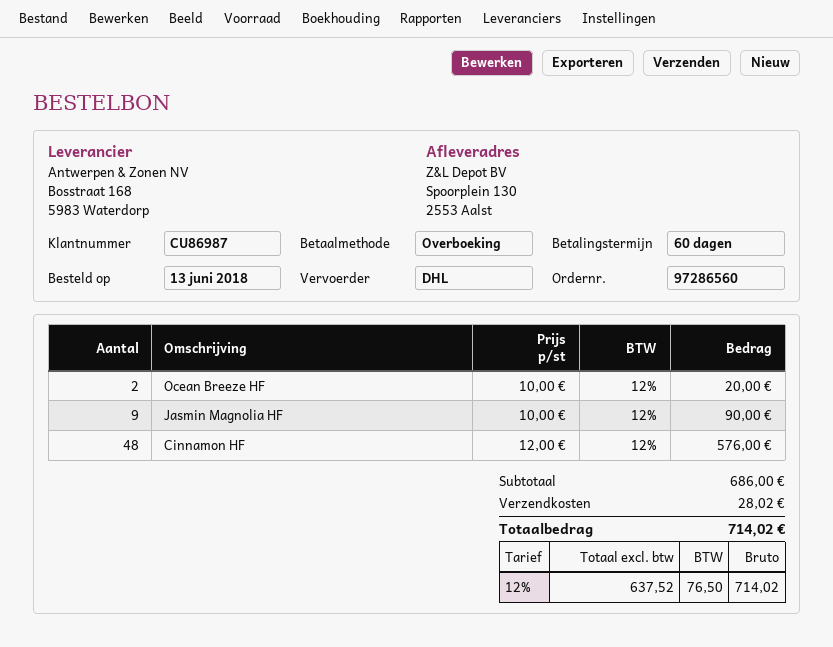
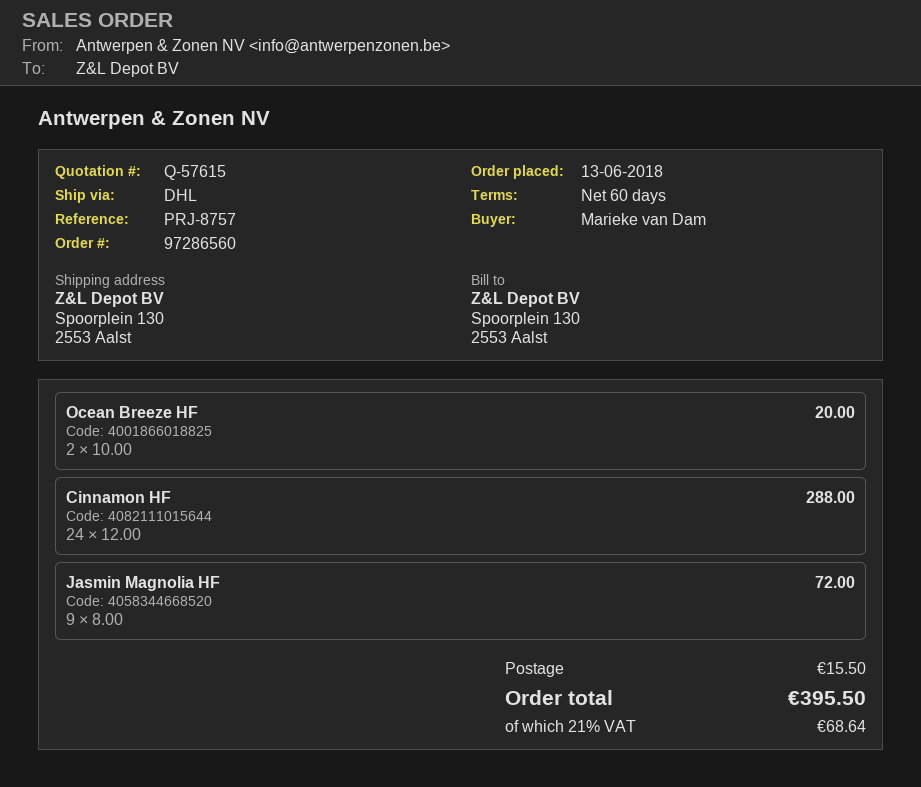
Jasmin Magnolia HF: 9 x 10.00 = 90.00 -> 9 x 8.00 = 72.00
Cinnamon HF: 48 x 12.00 = 576.00 -> 24 x 12.00 = 288.00
shipping: 28.02 -> 15.50
tax: 12% = 76.50 -> 21% = 68.64
total: 714.02 -> 395.50

